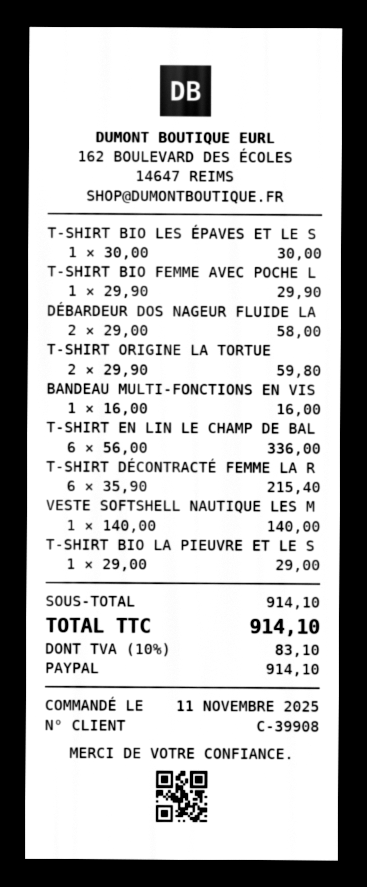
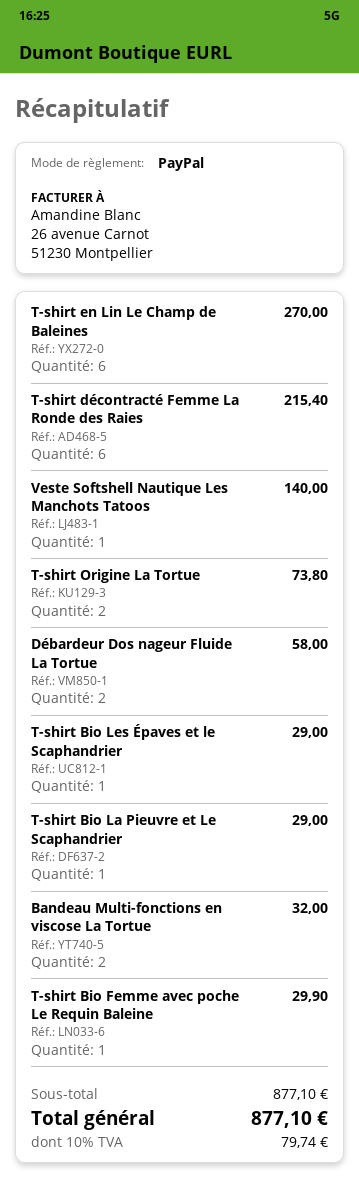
T-SHIRT BIO LES ÉPAVES ET LE S: 1 for 30.00 -> 1 for 29.00
T-SHIRT ORIGINE LA TORTUE: 2 for 59.80 -> 2 for 73.80
BANDEAU MULTI-FONCTIONS EN VIS: 1 for 16.00 -> 2 for 32.00
T-SHIRT EN LIN LE CHAMP DE BAL: 6 for 336.00 -> 6 for 270.00
subtotal: 914.10 -> 877.10
tax: 10% = 83.10 -> 10% = 79.74
total: 914.10 -> 877.10

